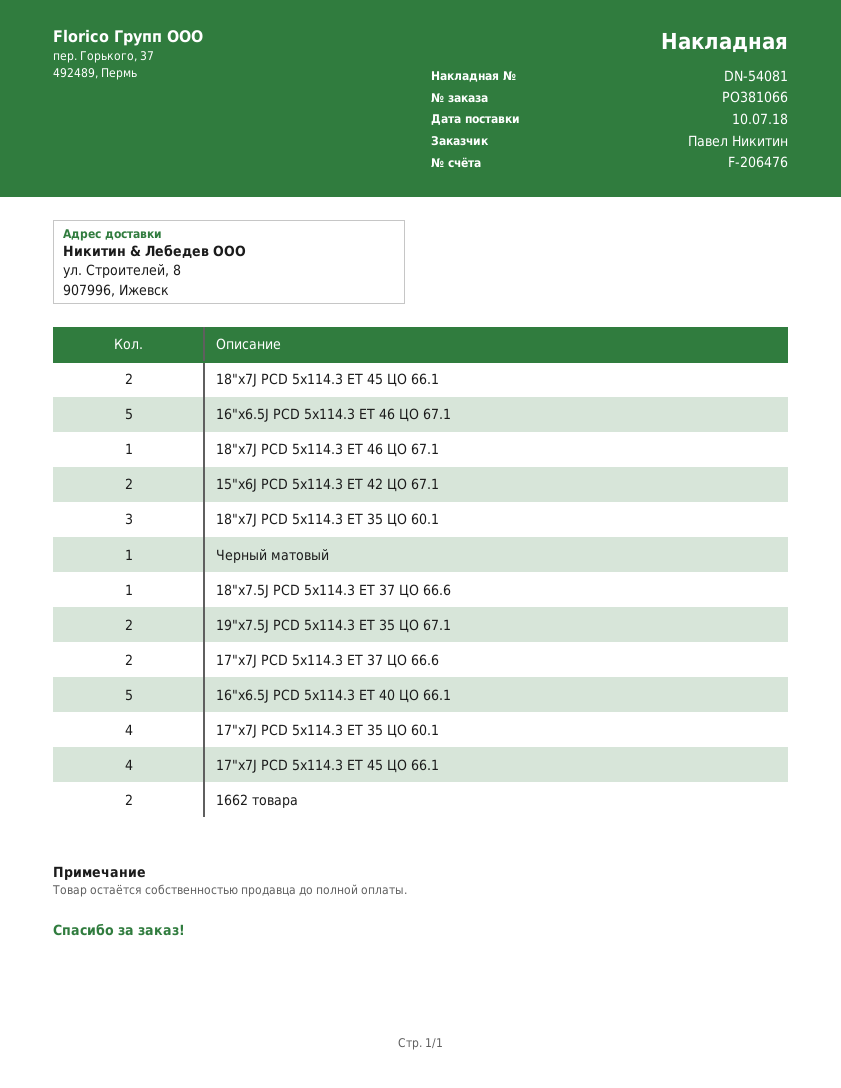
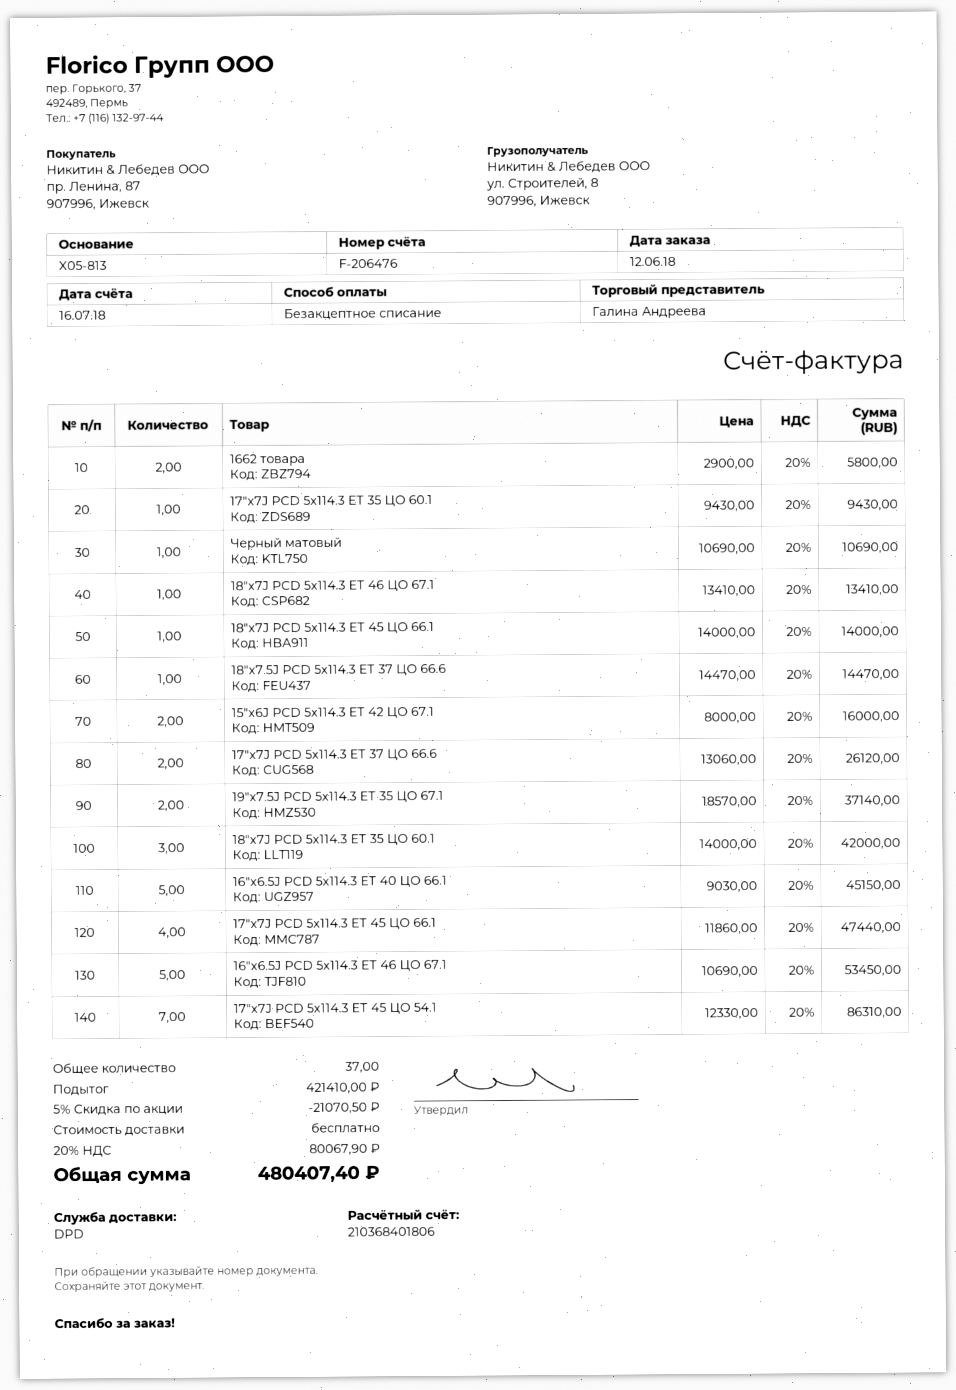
18"x7J PCD 5x114.3 ЕТ 45 ЦО 66.1: 2 -> 1
17"x7J PCD 5x114.3 ЕТ 35 ЦО 60.1: 4 -> 1
17"x7J PCD 5x114.3 ЕТ 45 ЦО 54.1: none -> 7

